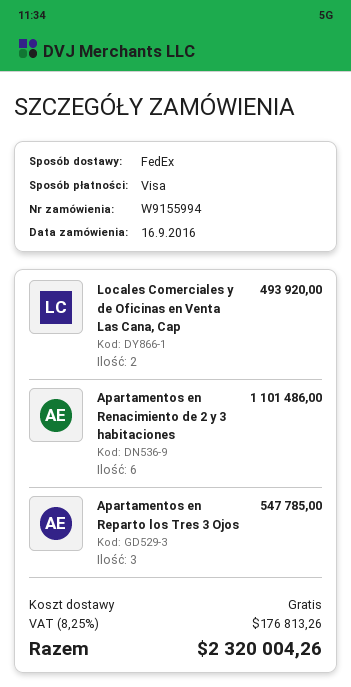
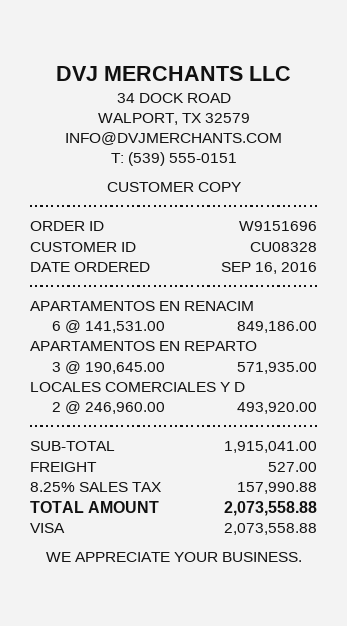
order number: W9155994 -> W9151696
Apartamentos en Renacimiento de 2 y 3 habitaciones: 6 for 1101486.00 -> 6 for 849186.00
Apartamentos en Reparto los Tres 3 Ojos: 3 for 547785.00 -> 3 for 571935.00
shipping: 0.00 -> 527.00
tax: 8.25% = 176813.26 -> 8.25% = 157990.88
total: 2320004.26 -> 2073558.88

